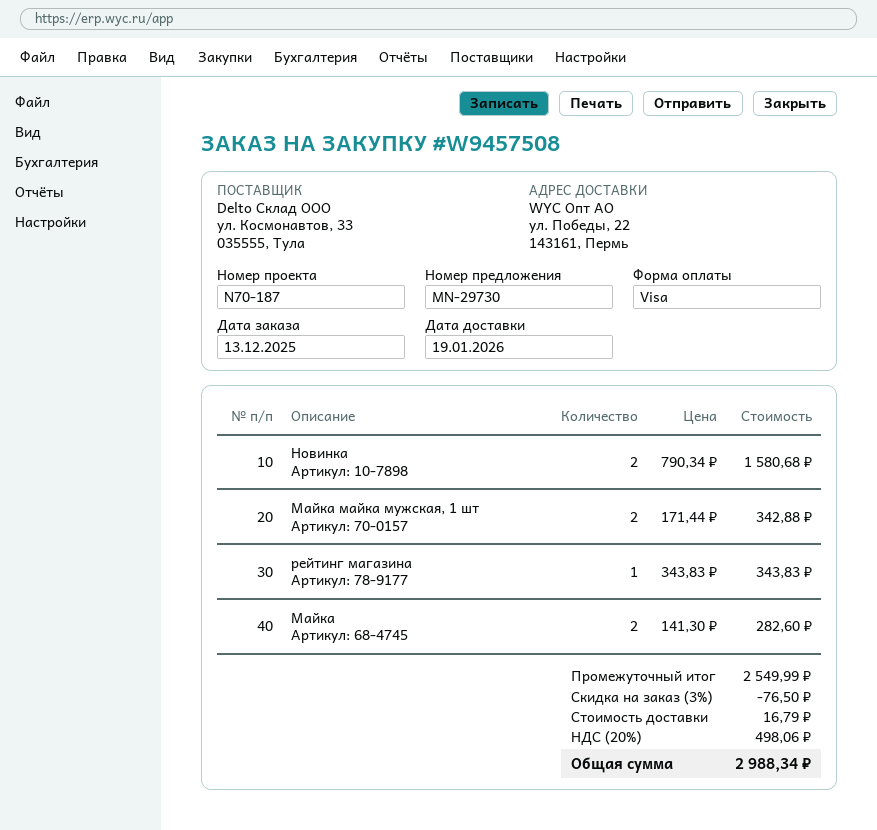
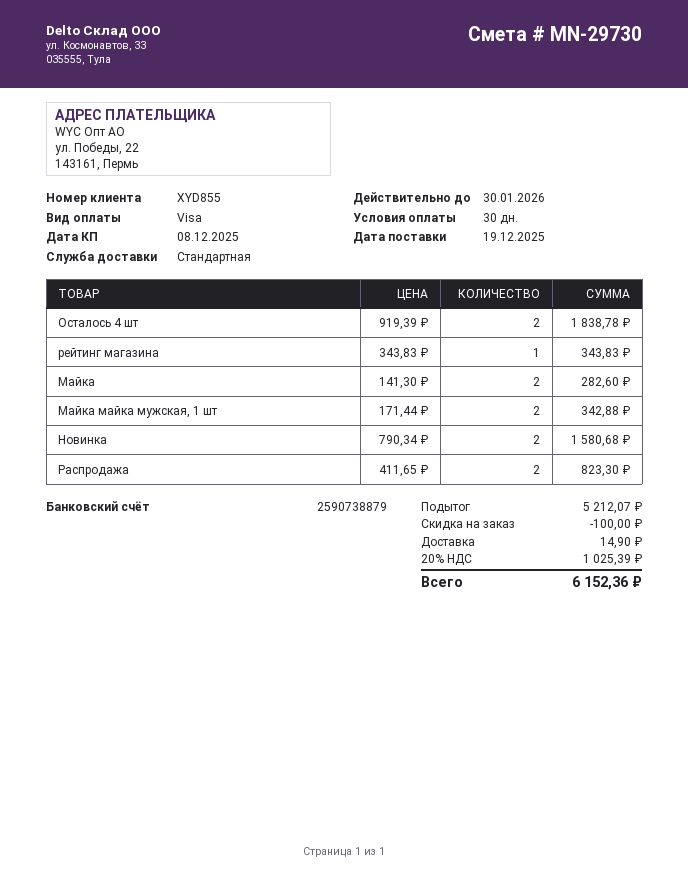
delivery date: 2026-01-19 -> 2025-12-19
Осталось 4 шт: none -> 2 x 919.39 = 1838.78
Распродажа: none -> 2 x 411.65 = 823.30
subtotal: 2549.99 -> 5212.07
discount: 76.50 -> 100.00
shipping: 16.79 -> 14.90
tax: 20% = 498.06 -> 20% = 1025.39
total: 2988.34 -> 6152.36

